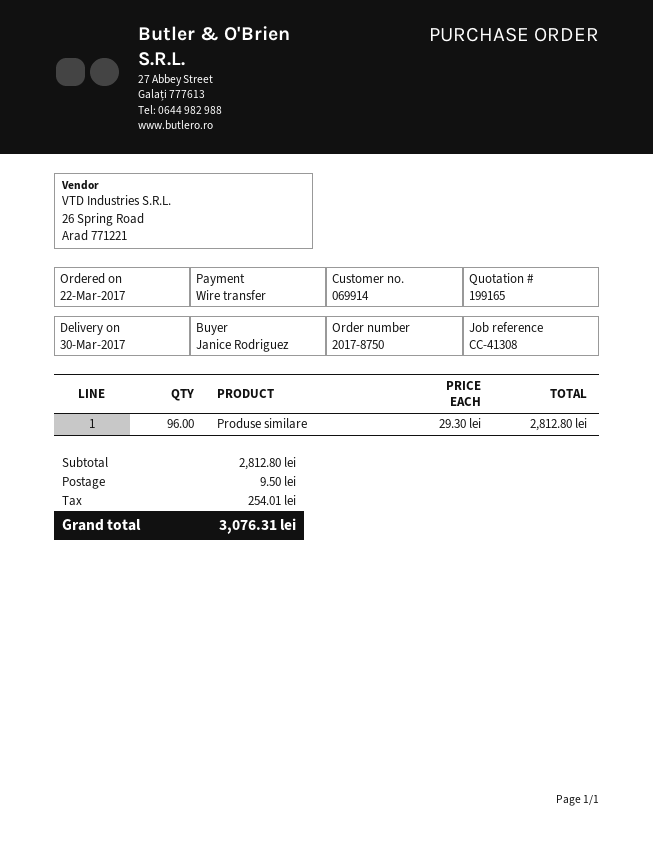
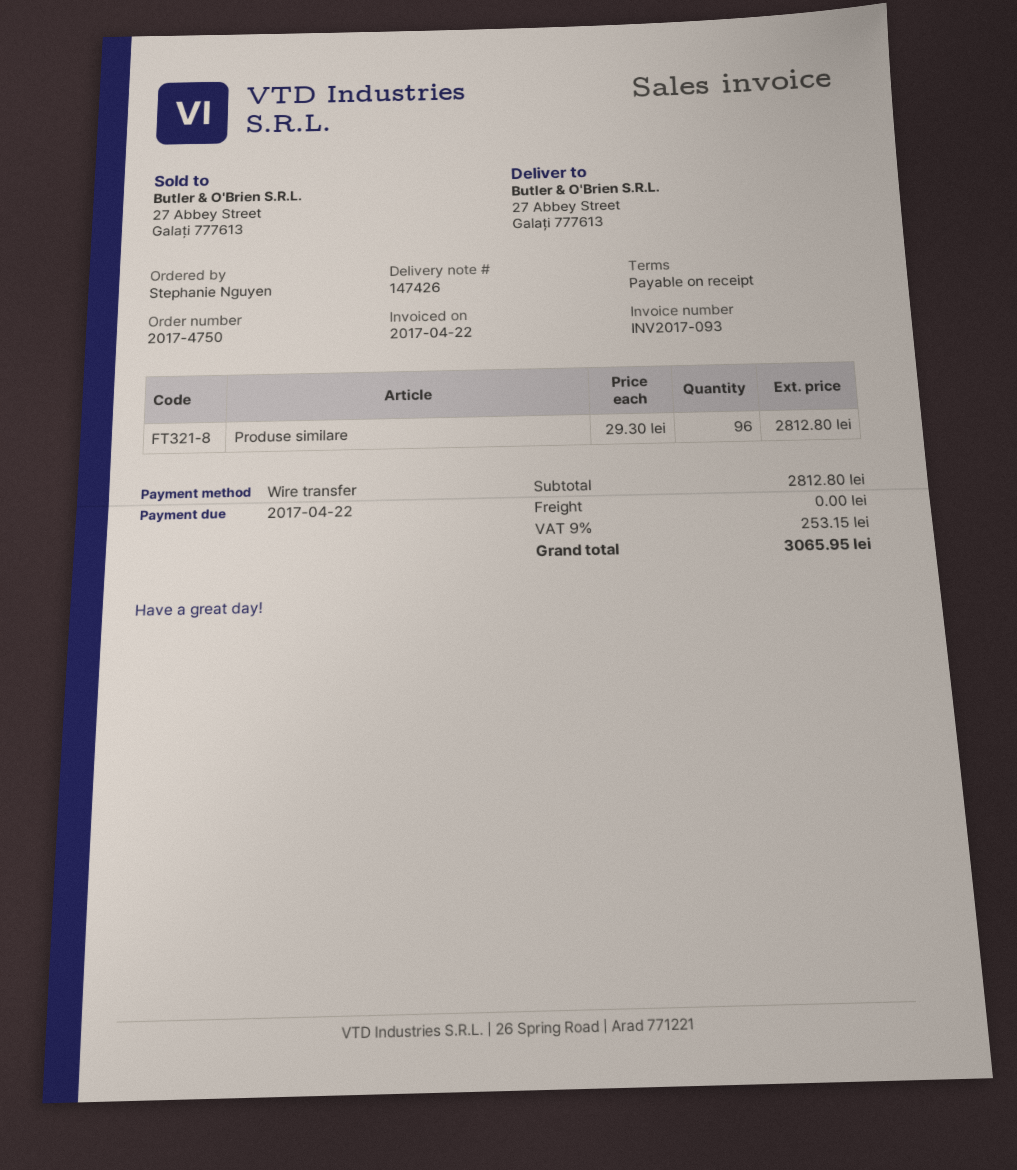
order number: 2017-8750 -> 2017-4750
ordered by: Janice Rodriguez -> Stephanie Nguyen
shipping: 9.50 -> 0.00
tax: 254.01 -> 253.15
total: 3076.31 -> 3065.95

